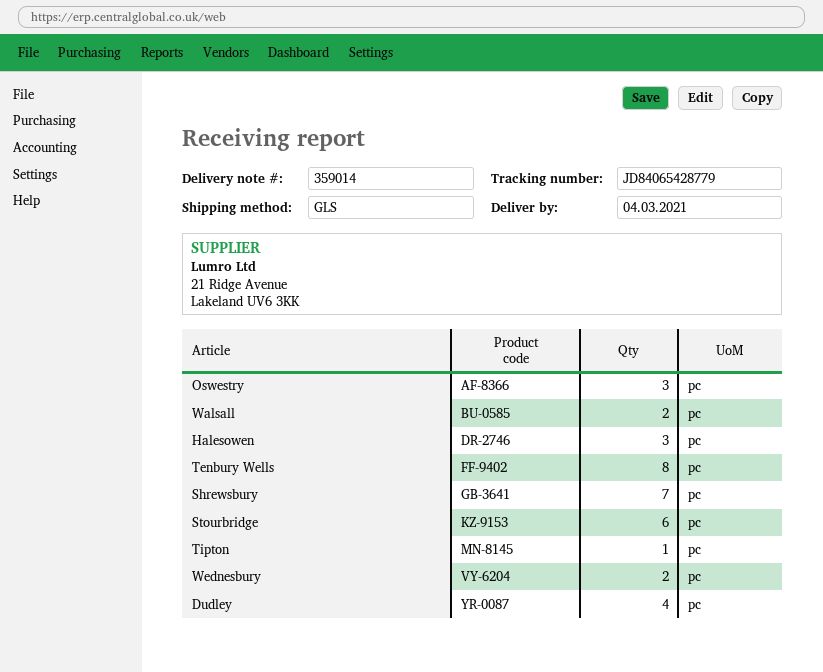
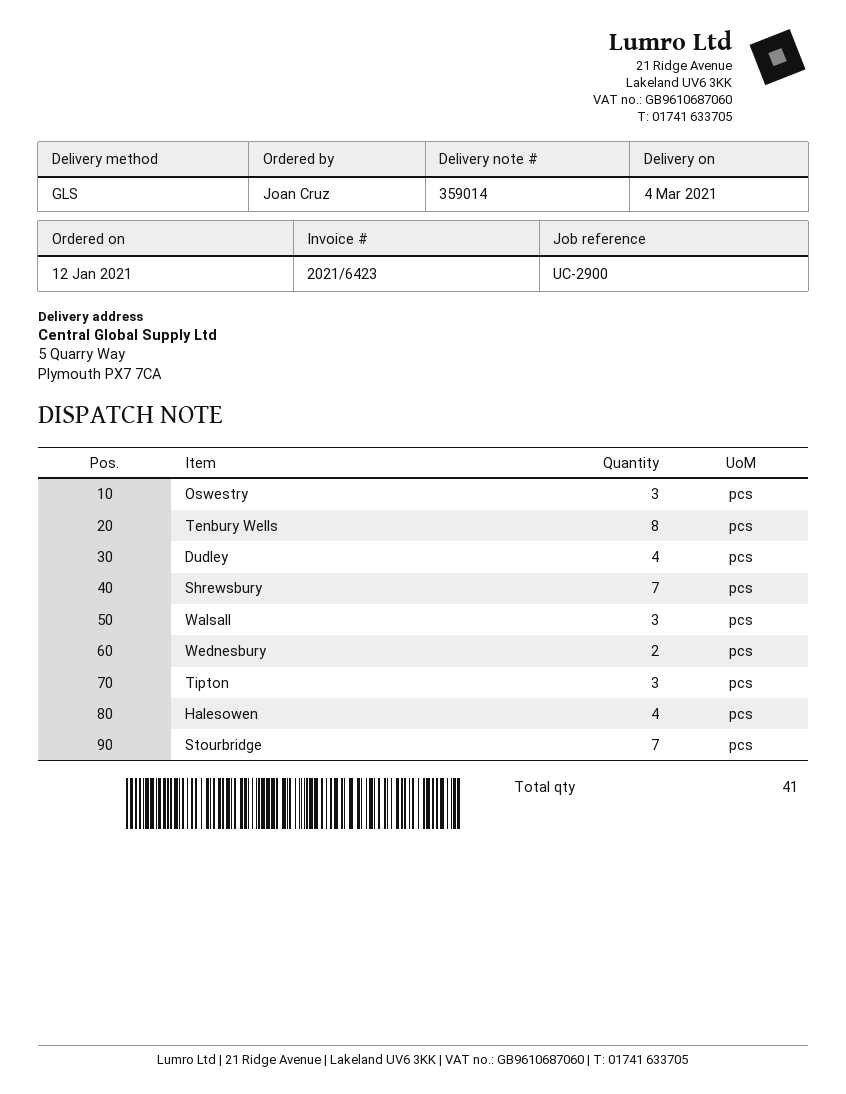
Walsall: 2 -> 3
Halesowen: 3 -> 4
Stourbridge: 6 -> 7
Tipton: 1 -> 3

